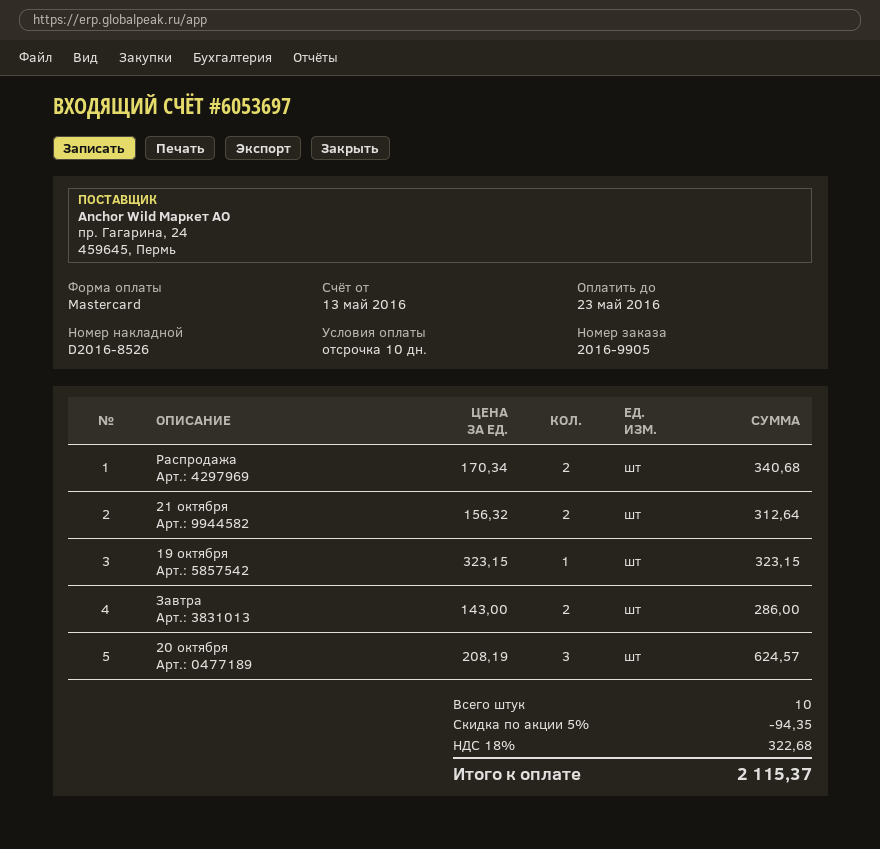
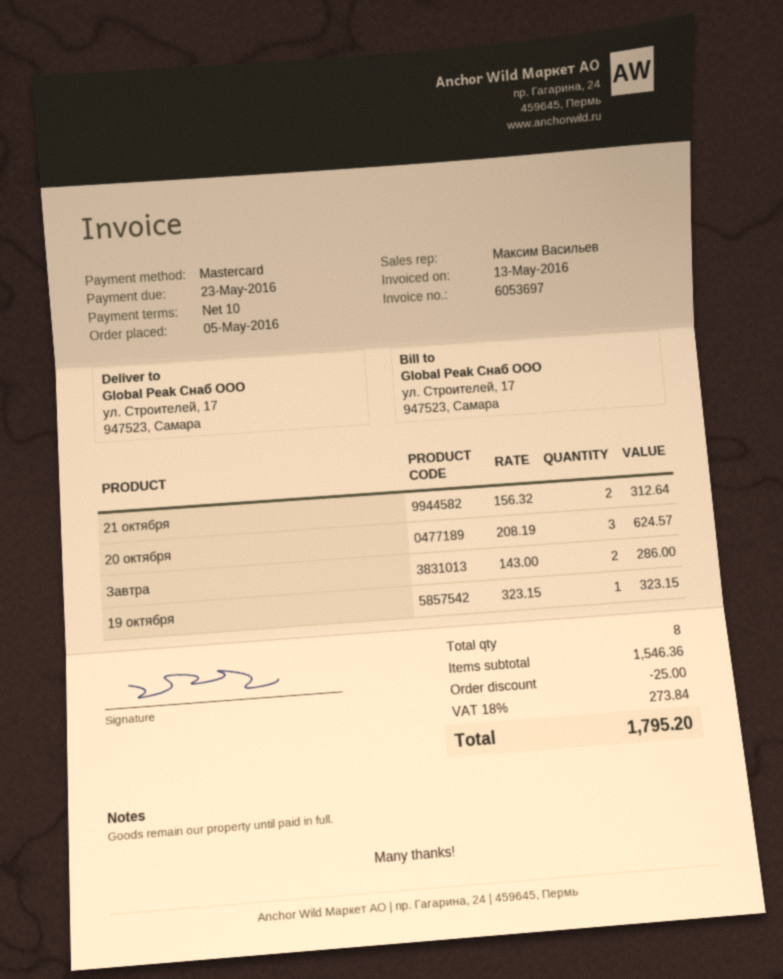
Распродажа: 2 x 170.34 = 340.68 -> none
total quantity: 10 -> 8
discount: 94.35 -> 25.00
tax: 18% = 322.68 -> 18% = 273.84
total: 2115.37 -> 1795.20

